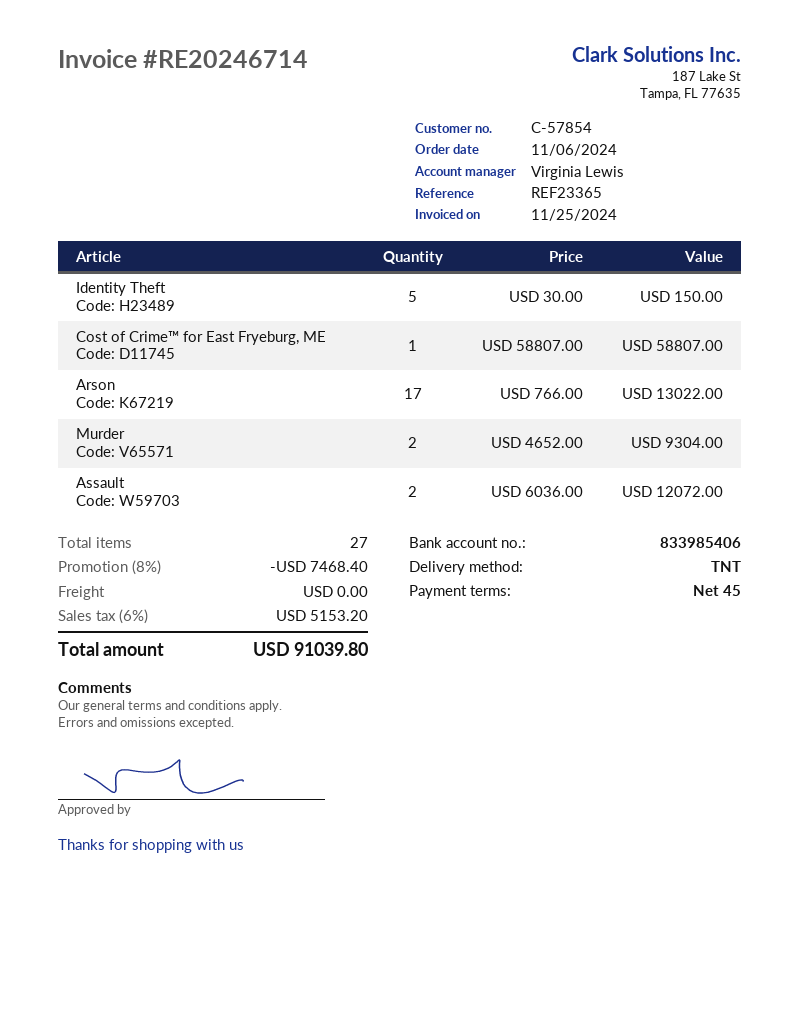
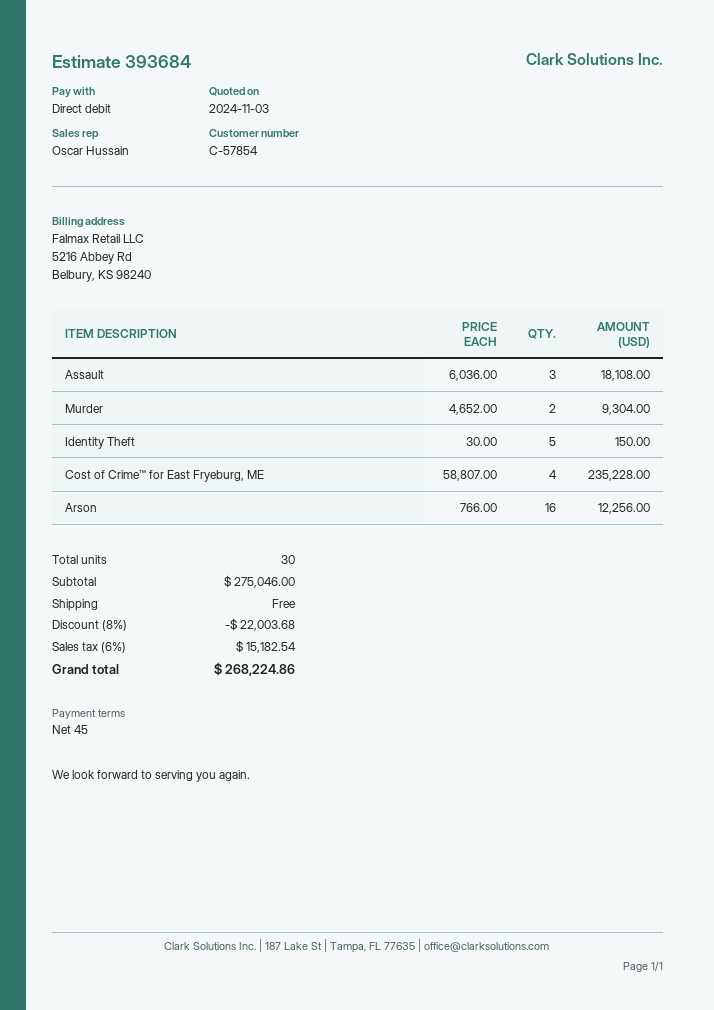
sales rep: Virginia Lewis -> Oscar Hussain
Cost of Crime™ for East Fryeburg, ME: 1 x 58807.00 = 58807.00 -> 4 x 58807.00 = 235228.00
Arson: 17 x 766.00 = 13022.00 -> 16 x 766.00 = 12256.00
Assault: 2 x 6036.00 = 12072.00 -> 3 x 6036.00 = 18108.00
total quantity: 27 -> 30
discount: 8% = 7468.40 -> 8% = 22003.68
tax: 6% = 5153.20 -> 6% = 15182.54
total: 91039.80 -> 268224.86

